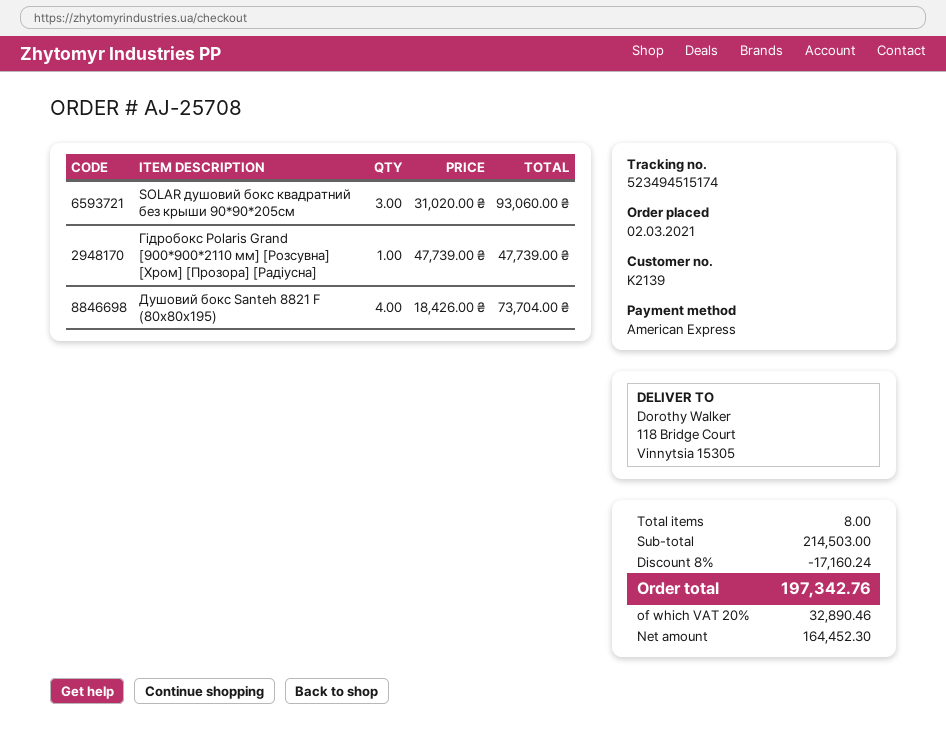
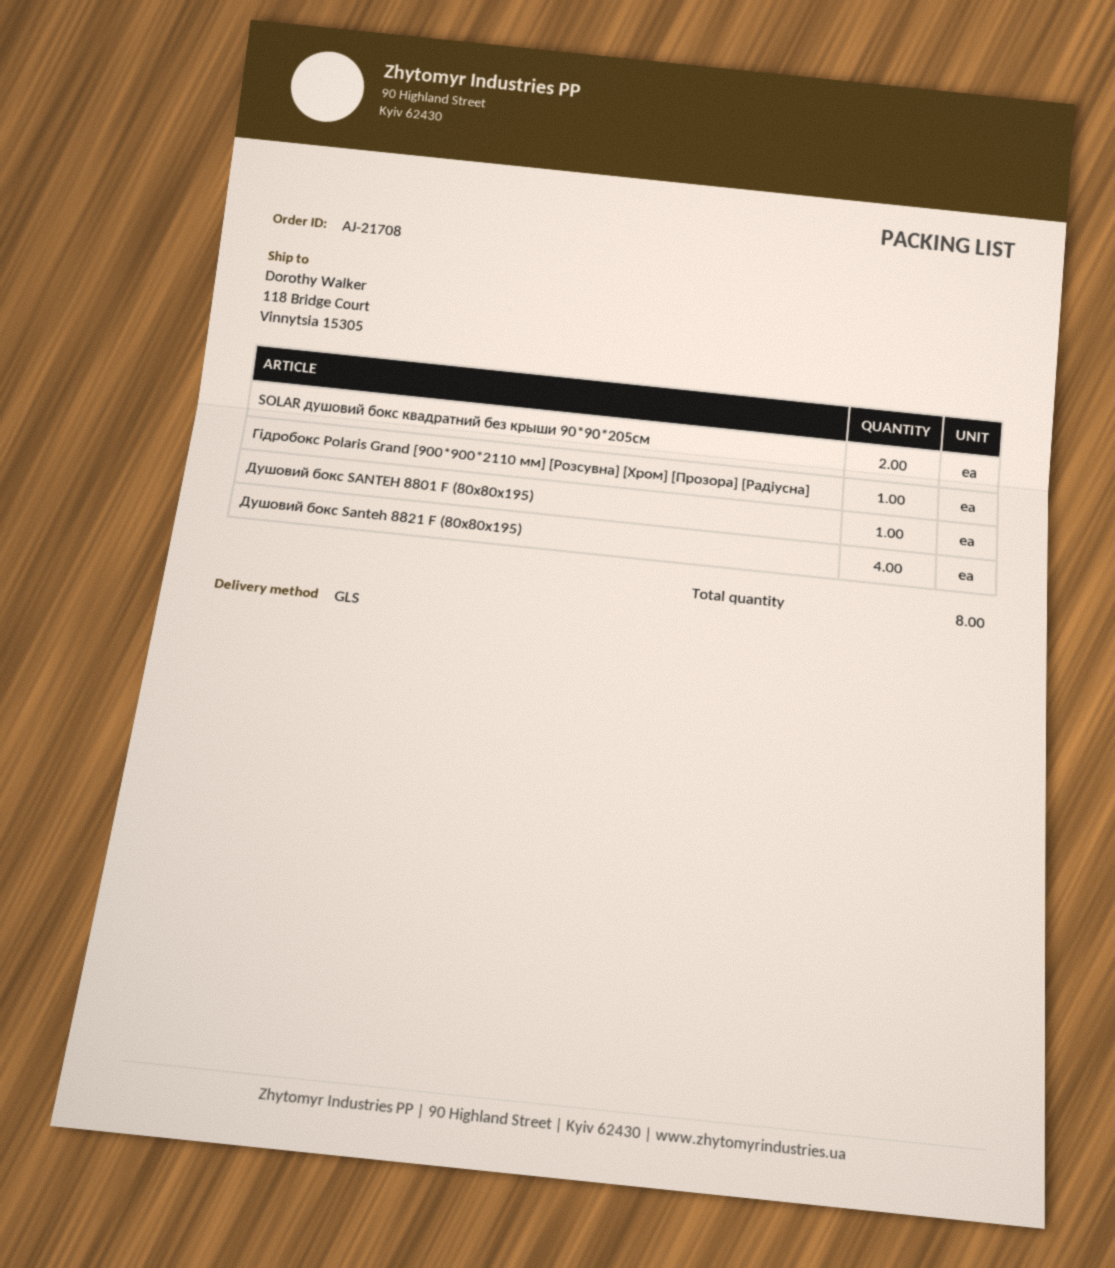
order number: AJ-25708 -> AJ-21708
SOLAR душовий бокс квадратний без крыши 90*90*205см: 3 -> 2
Душовий бокс SANTEH 8801 F (80х80х195): none -> 1

